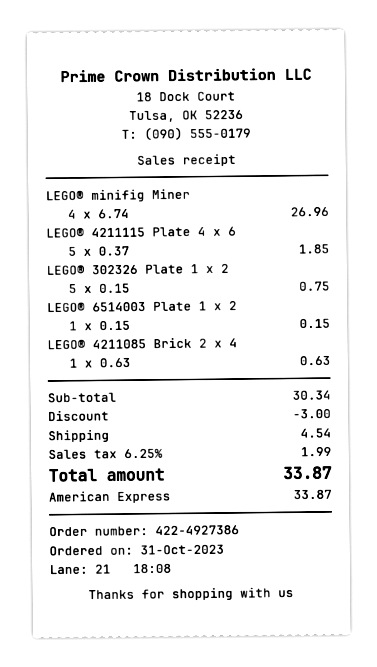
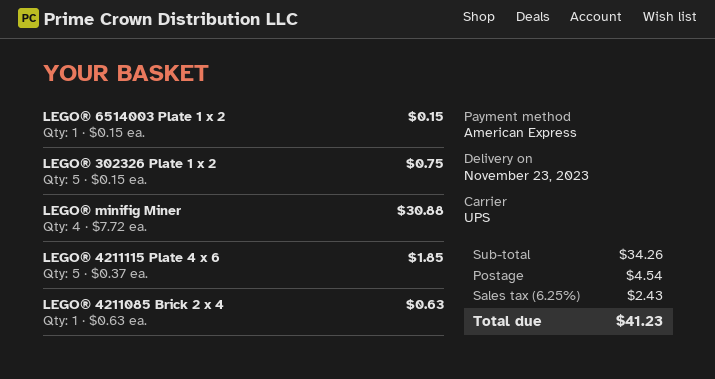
LEGO® minifig Miner: 4 x 6.74 = 26.96 -> 4 x 7.72 = 30.88
subtotal: 30.34 -> 34.26
discount: 3.00 -> none
tax: 6.25% = 1.99 -> 6.25% = 2.43
total: 33.87 -> 41.23

